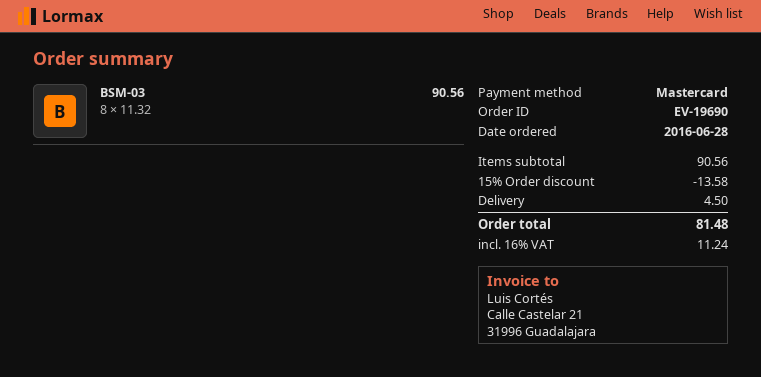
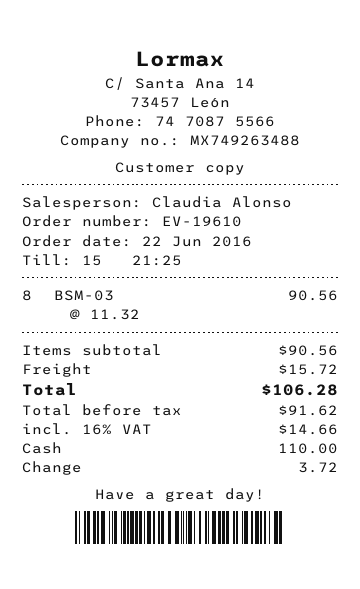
order number: EV-19690 -> EV-19610
order date: 2016-06-28 -> 2016-06-22
payment method: Mastercard -> cash
discount: 15% = 13.58 -> none
shipping: 4.50 -> 15.72
tax: 16% = 11.24 -> 16% = 14.66
total: 81.48 -> 106.28

